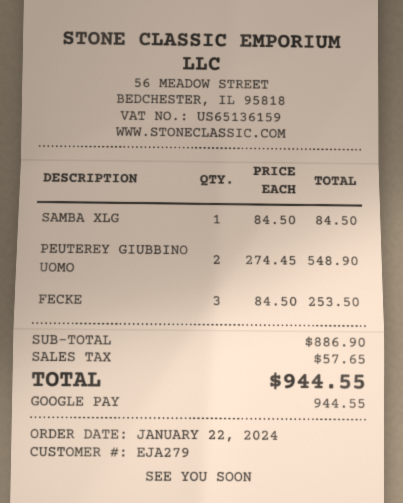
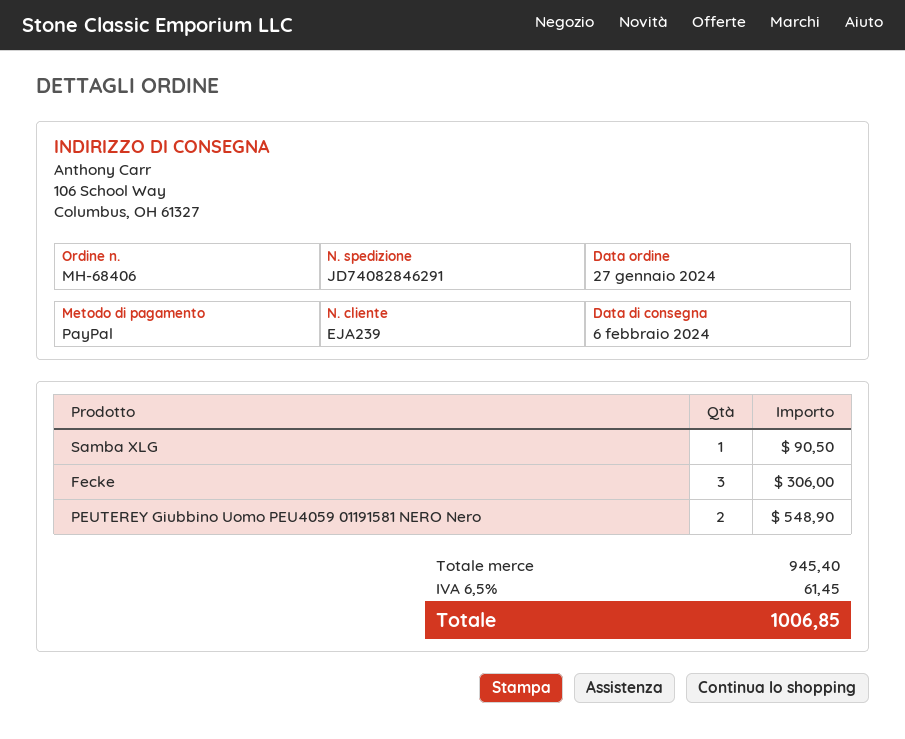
order date: 2024-01-22 -> 2024-01-27
customer number: EJA279 -> EJA239
payment method: Google Pay -> PayPal
SAMBA XLG: 1 for 84.50 -> 1 for 90.50
FECKE: 3 for 253.50 -> 3 for 306.00
subtotal: 886.90 -> 945.40
tax: 57.65 -> 61.45
total: 944.55 -> 1006.85

